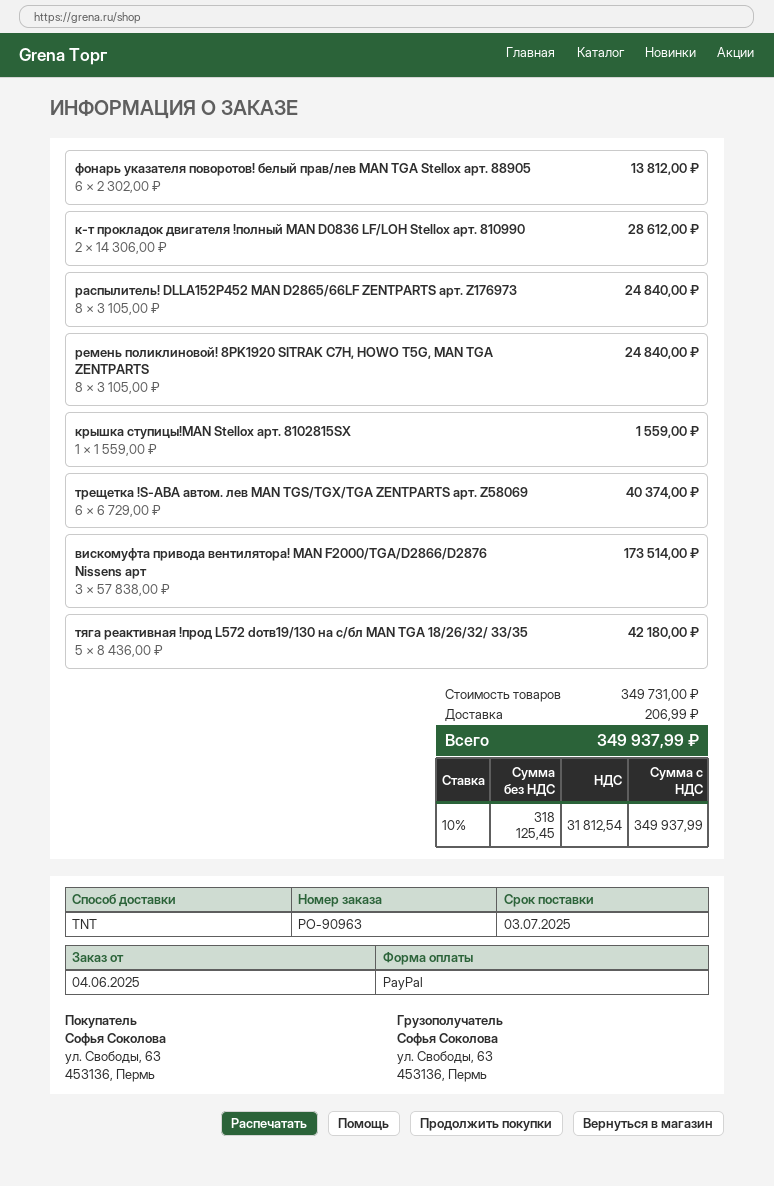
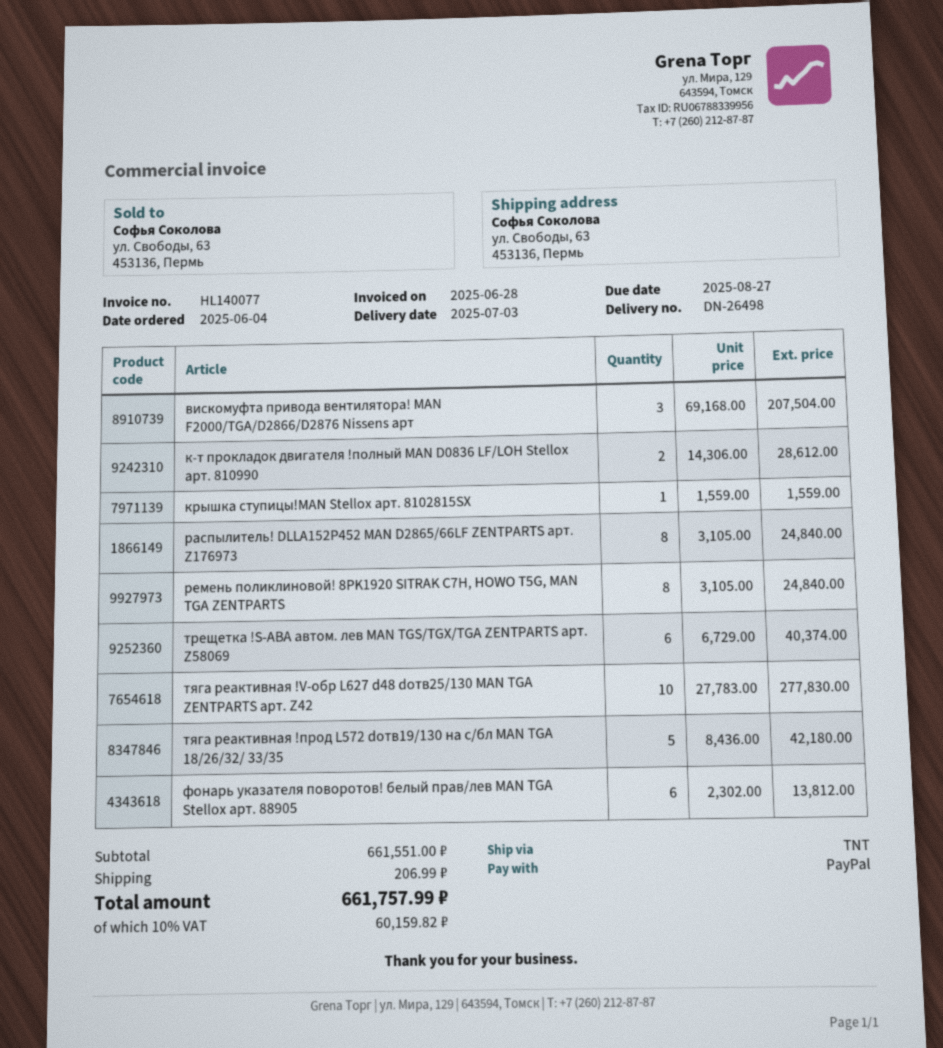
вискомуфта привода вентилятора! MAN F2000/TGA/D2866/D2876 Nissens арт: 3 x 57838.00 = 173514.00 -> 3 x 69168.00 = 207504.00
тяга реактивная !V-обр L627 d48 dотв25/130 MAN TGA ZENTPARTS арт. Z42: none -> 10 x 27783.00 = 277830.00
subtotal: 349731.00 -> 661551.00
tax: 10% = 31812.54 -> 10% = 60159.82
total: 349937.99 -> 661757.99

